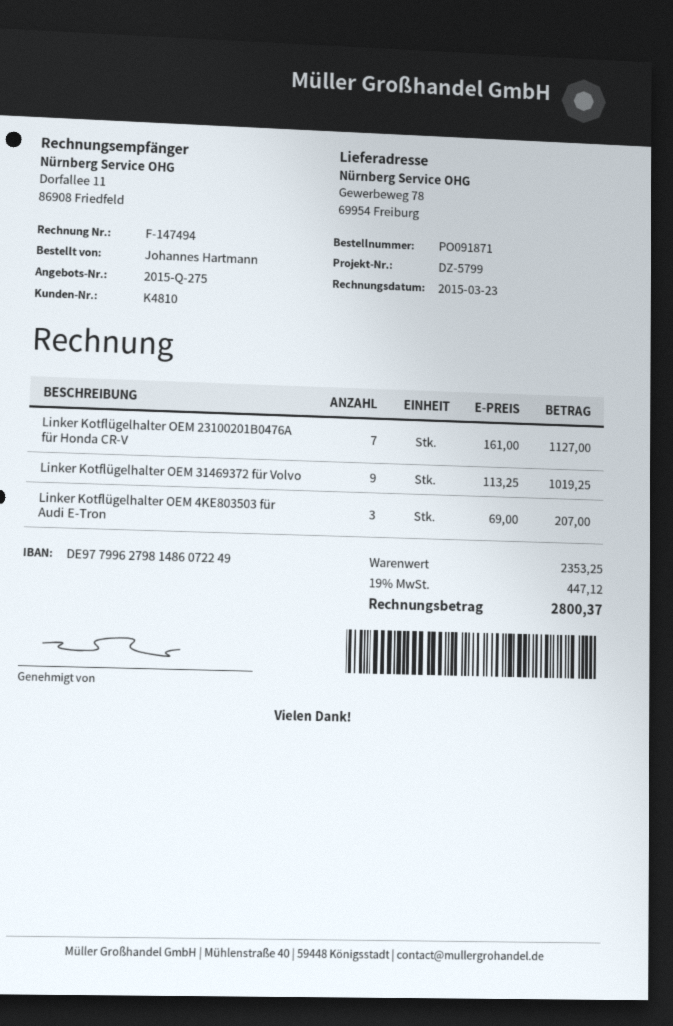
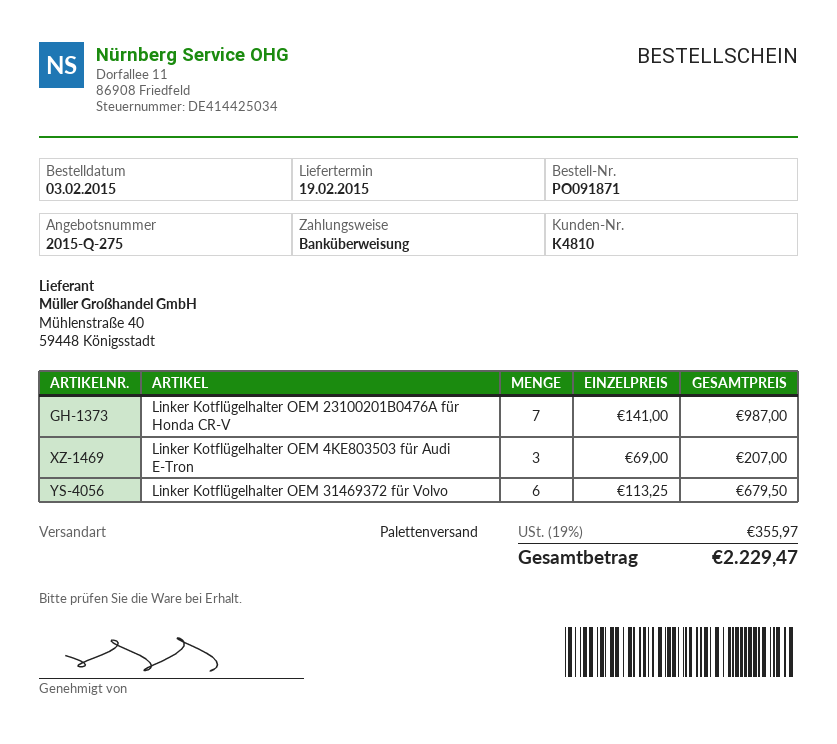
Linker Kotflügelhalter OEM 23100201B0476A für Honda CR-V: 7 x 161.00 = 1127.00 -> 7 x 141.00 = 987.00
Linker Kotflügelhalter OEM 31469372 für Volvo: 9 x 113.25 = 1019.25 -> 6 x 113.25 = 679.50
tax: 19% = 447.12 -> 19% = 355.97
total: 2800.37 -> 2229.47

